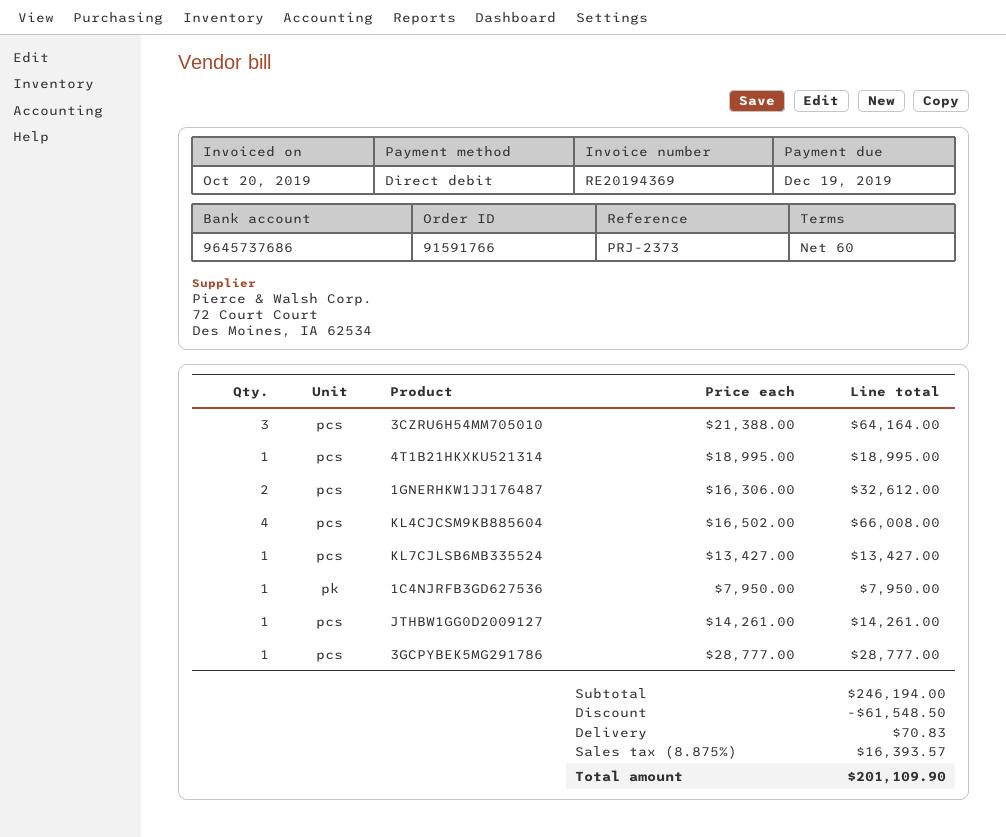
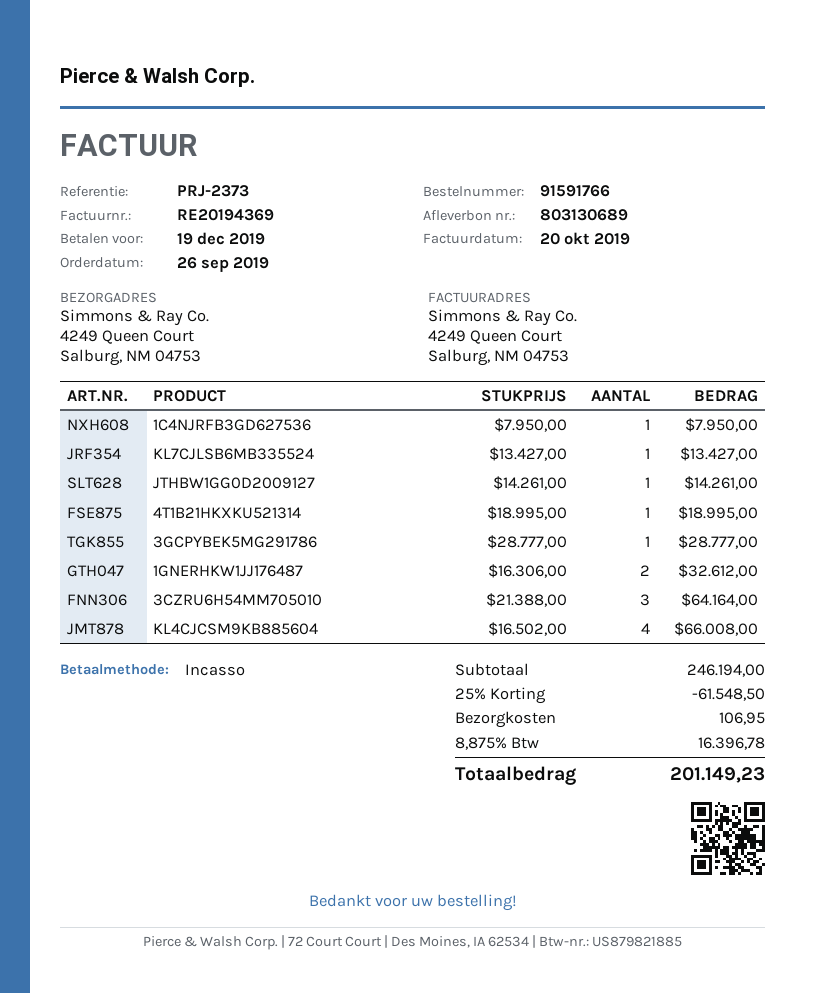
shipping: 70.83 -> 106.95
tax: 8.875% = 16393.57 -> 8.875% = 16396.78
total: 201109.90 -> 201149.23

